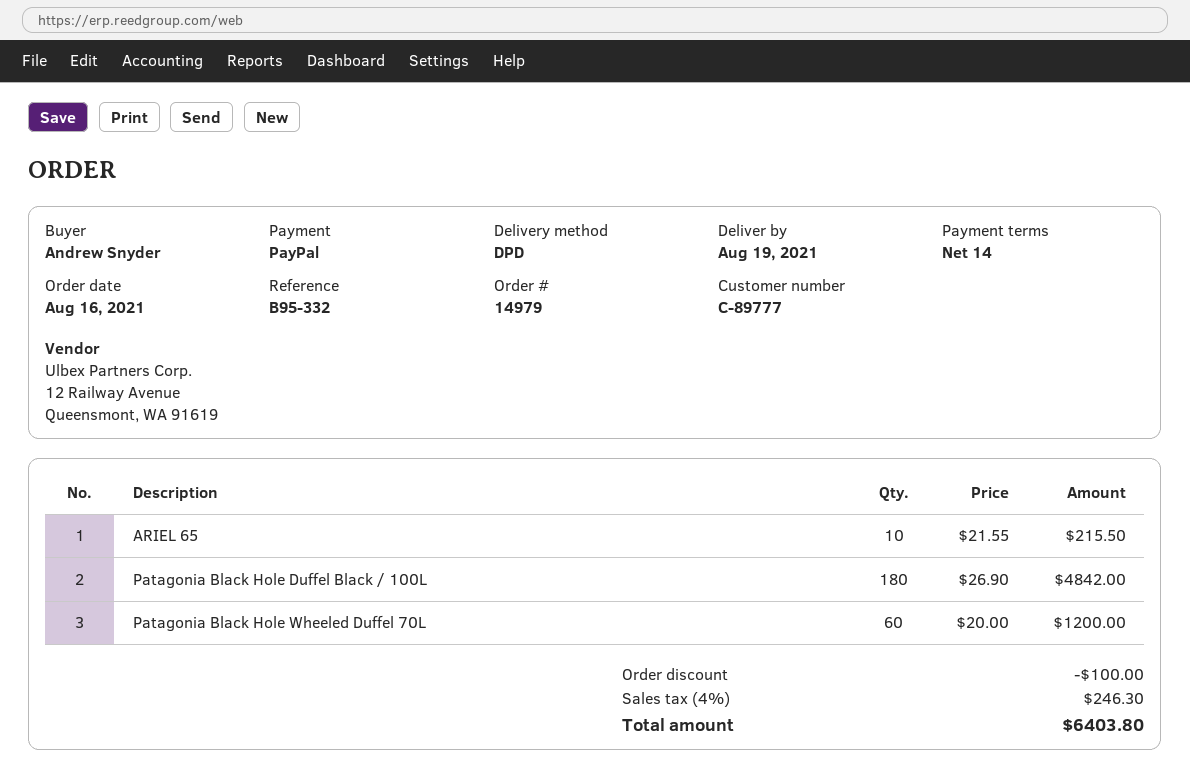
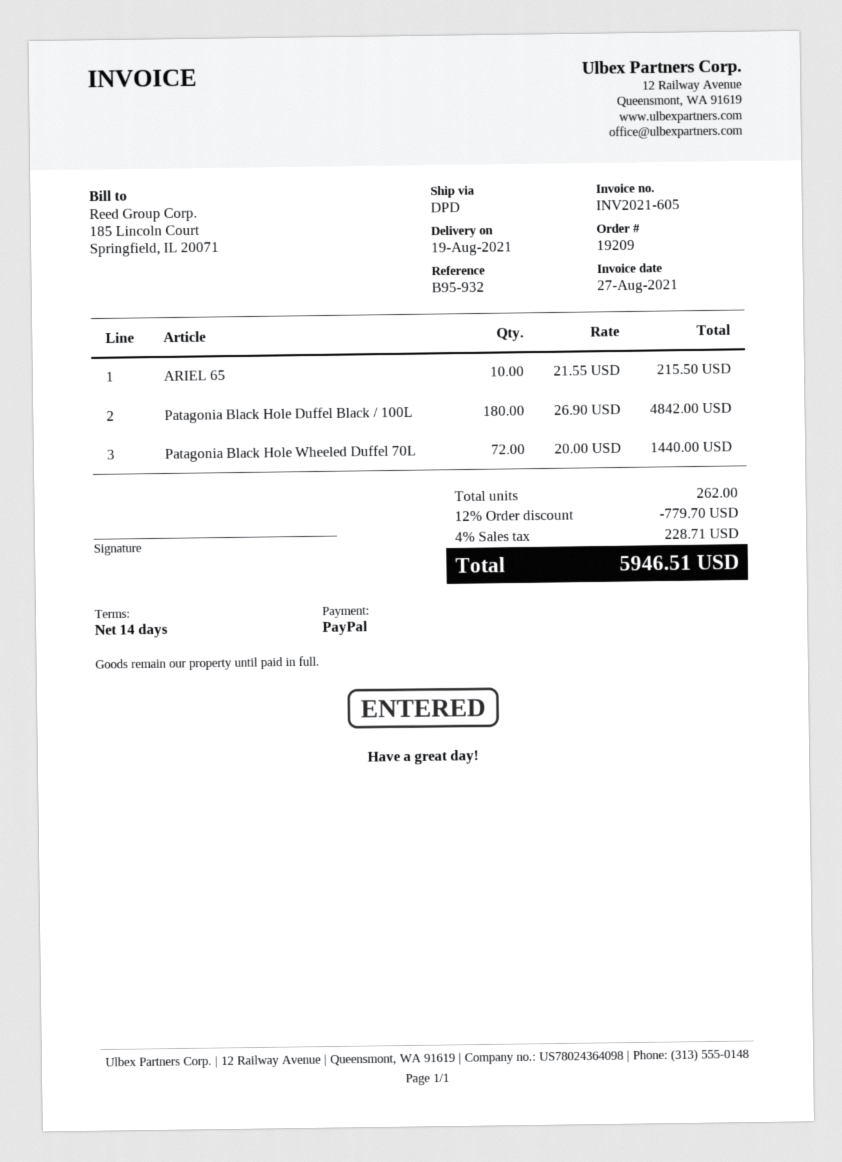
order number: 14979 -> 19209
reference: B95-332 -> B95-932
Patagonia Black Hole Wheeled Duffel 70L: 60 x 20.00 = 1200.00 -> 72 x 20.00 = 1440.00
discount: 100.00 -> 779.70
tax: 4% = 246.30 -> 4% = 228.71
total: 6403.80 -> 5946.51

